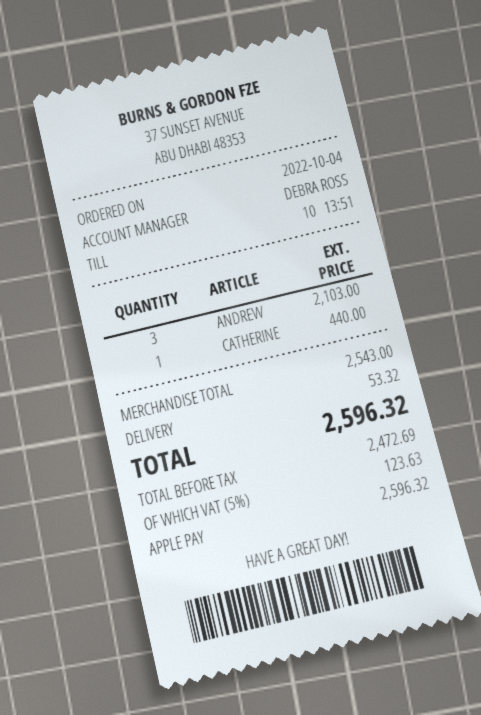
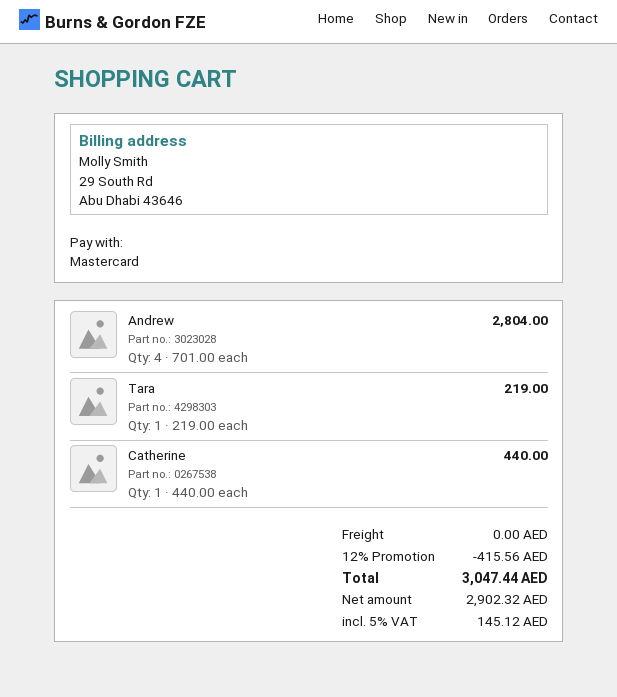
payment method: Apple Pay -> Mastercard
ANDREW: 3 for 2103.00 -> 4 for 2804.00
Tara: none -> 1 for 219.00
discount: none -> 12% = 415.56
shipping: 53.32 -> 0.00
net: 2472.69 -> 2902.32
tax: 5% = 123.63 -> 5% = 145.12
total: 2596.32 -> 3047.44

